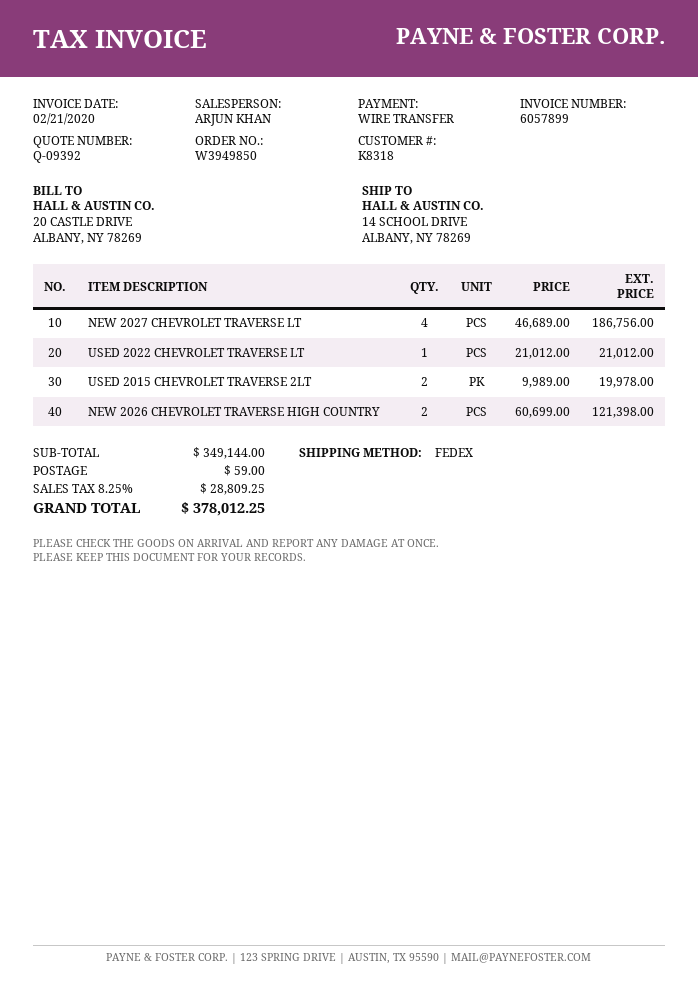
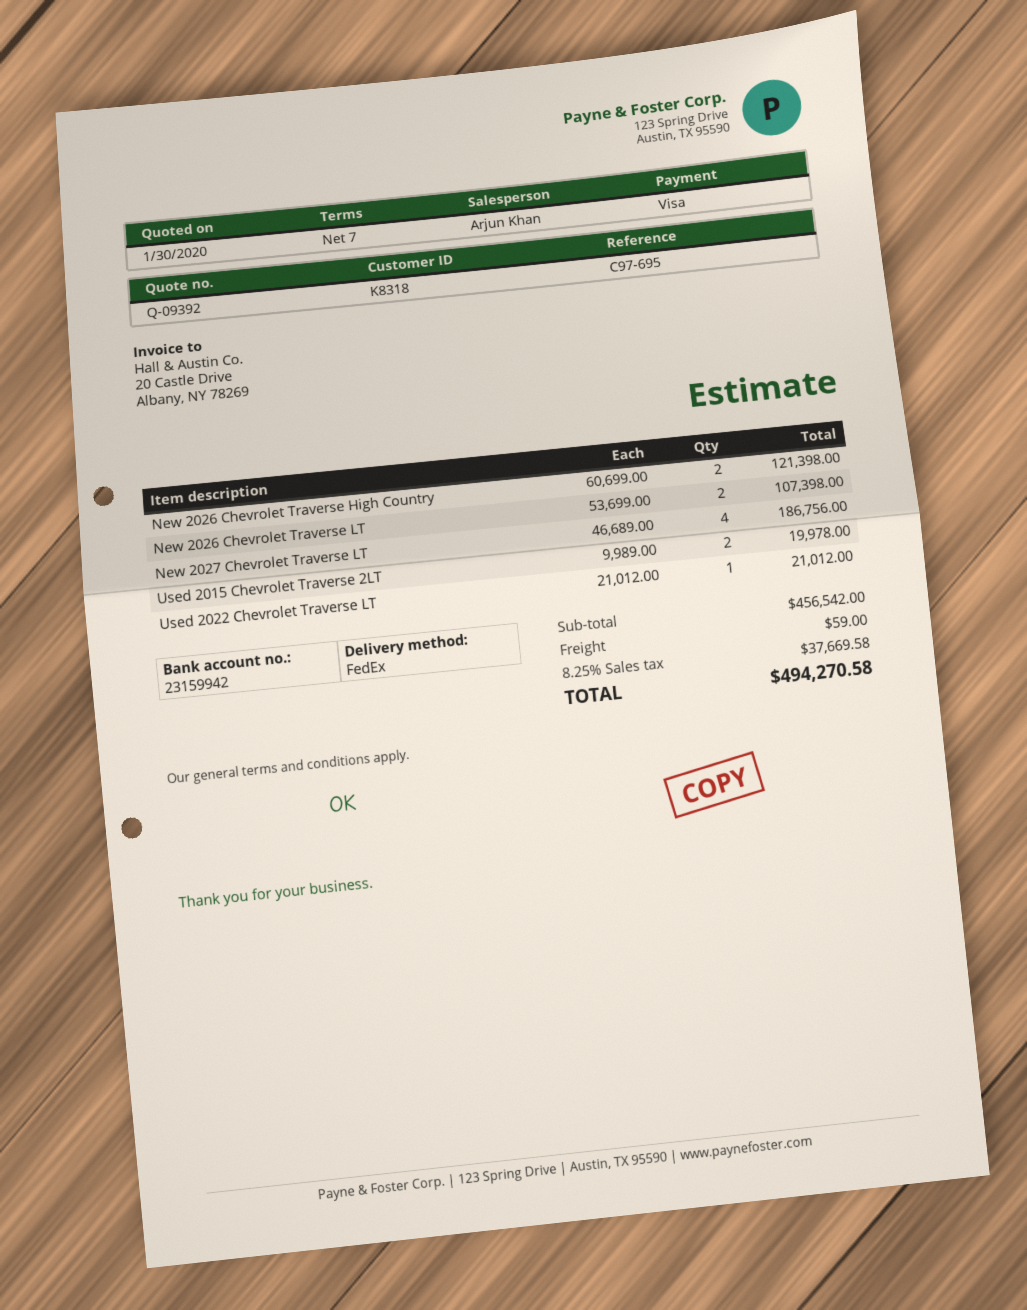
payment method: bank transfer -> Visa
New 2026 Chevrolet Traverse LT: none -> 2 x 53699.00 = 107398.00
subtotal: 349144.00 -> 456542.00
tax: 8.25% = 28809.25 -> 8.25% = 37669.58
total: 378012.25 -> 494270.58

